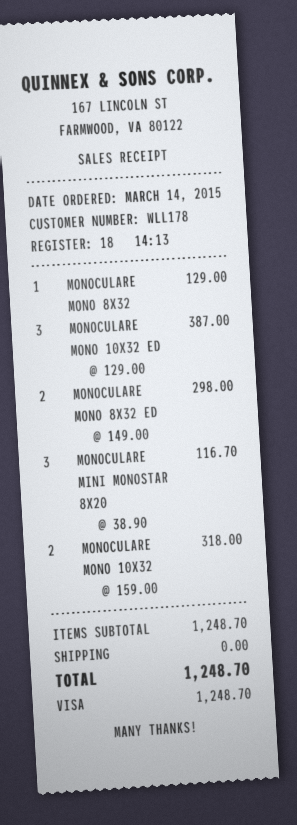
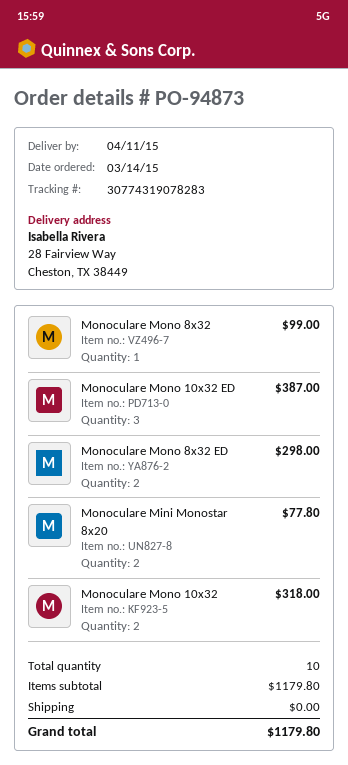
MONOCULARE MONO 8X32: 1 for 129.00 -> 1 for 99.00
MONOCULARE MINI MONOSTAR 8X20: 3 for 116.70 -> 2 for 77.80
subtotal: 1248.70 -> 1179.80
total: 1248.70 -> 1179.80

